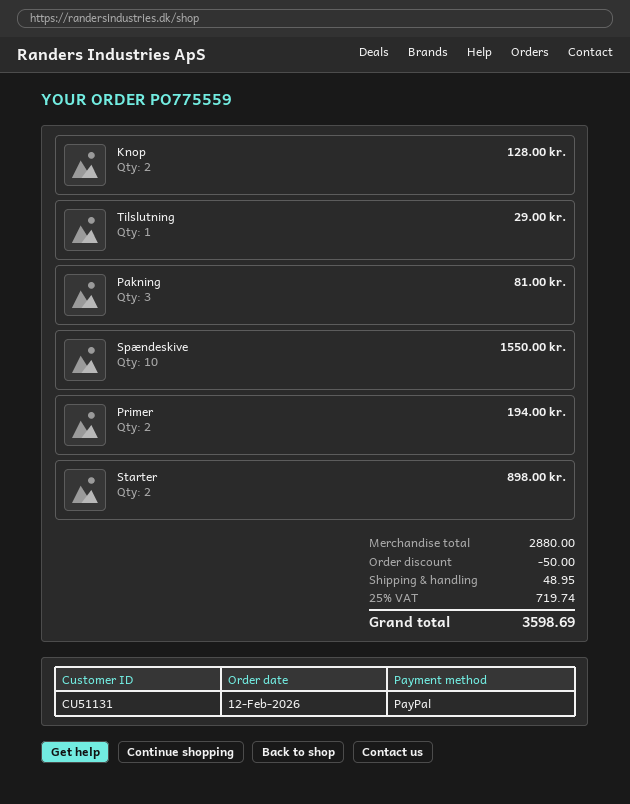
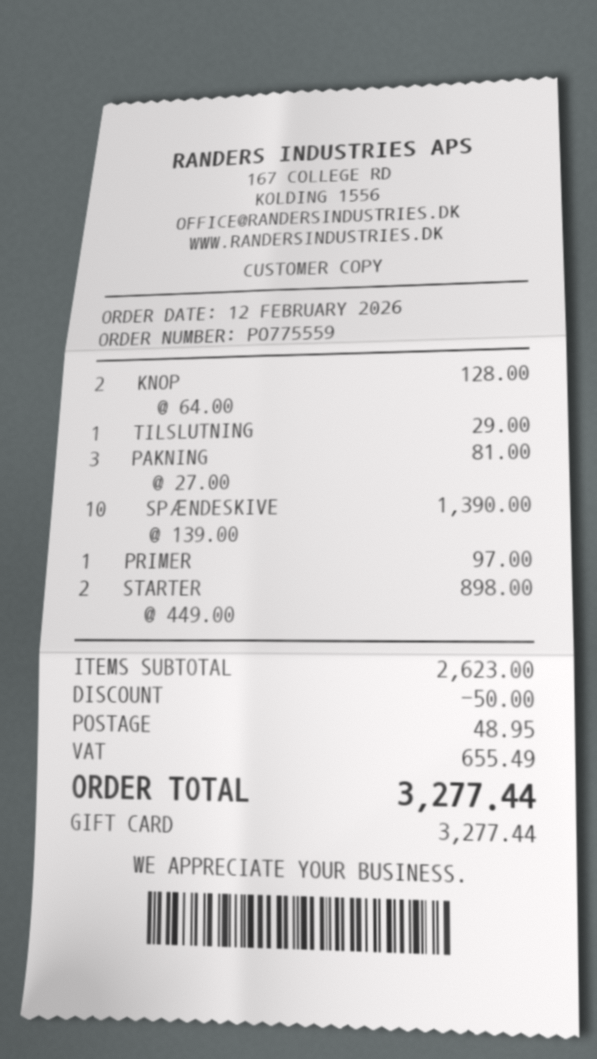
payment method: PayPal -> gift card
Spændeskive: 10 for 1550.00 -> 10 for 1390.00
Primer: 2 for 194.00 -> 1 for 97.00
subtotal: 2880.00 -> 2623.00
tax: 719.74 -> 655.49
total: 3598.69 -> 3277.44

